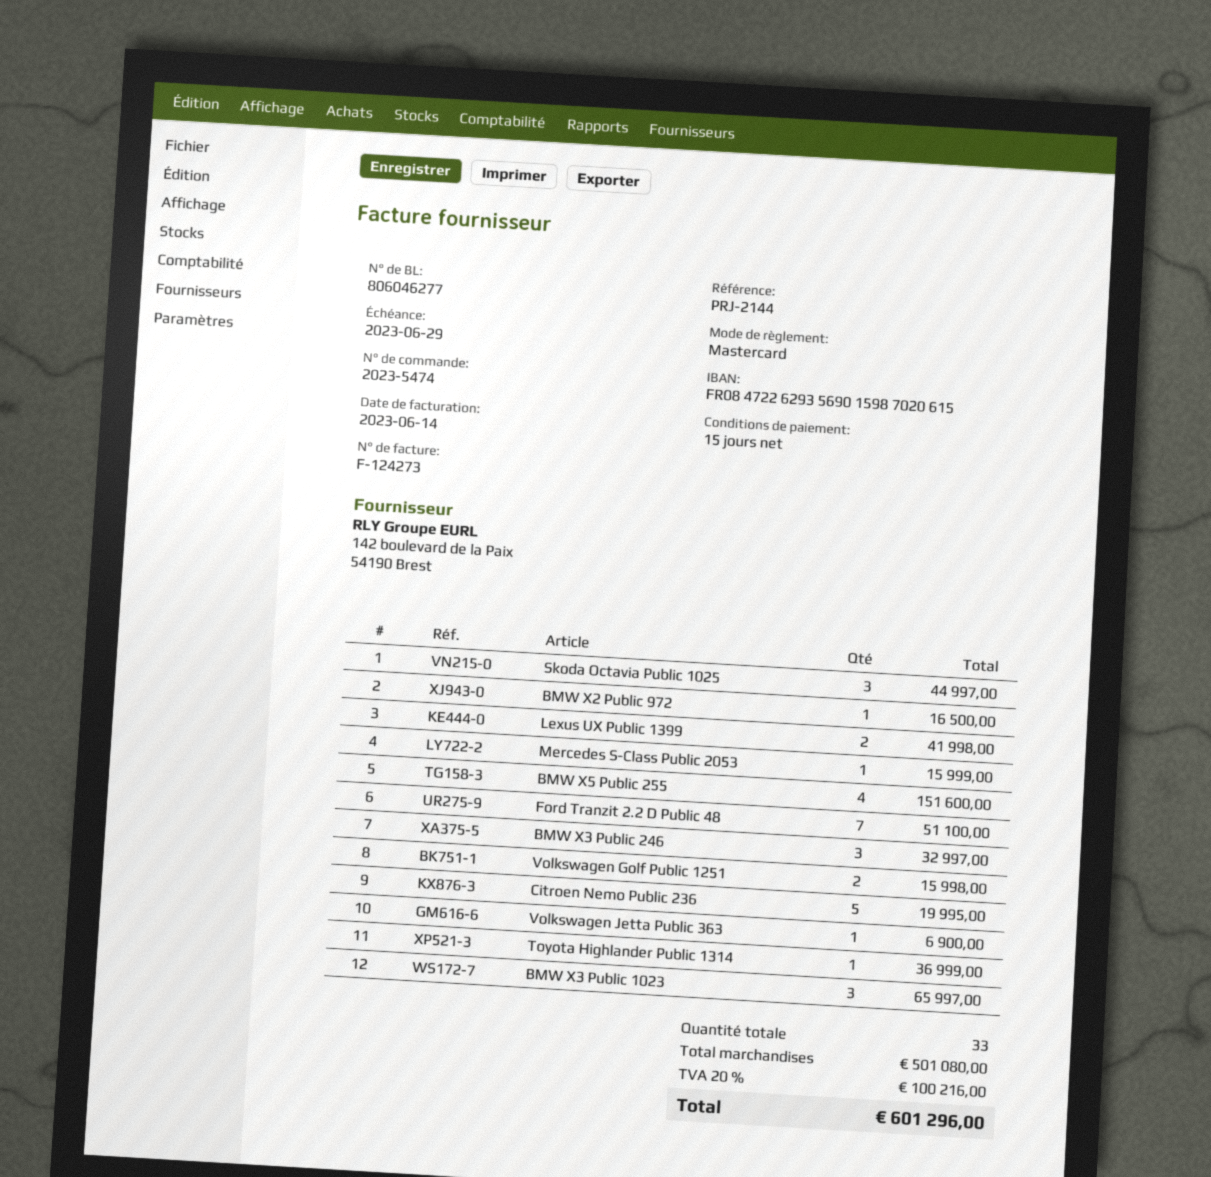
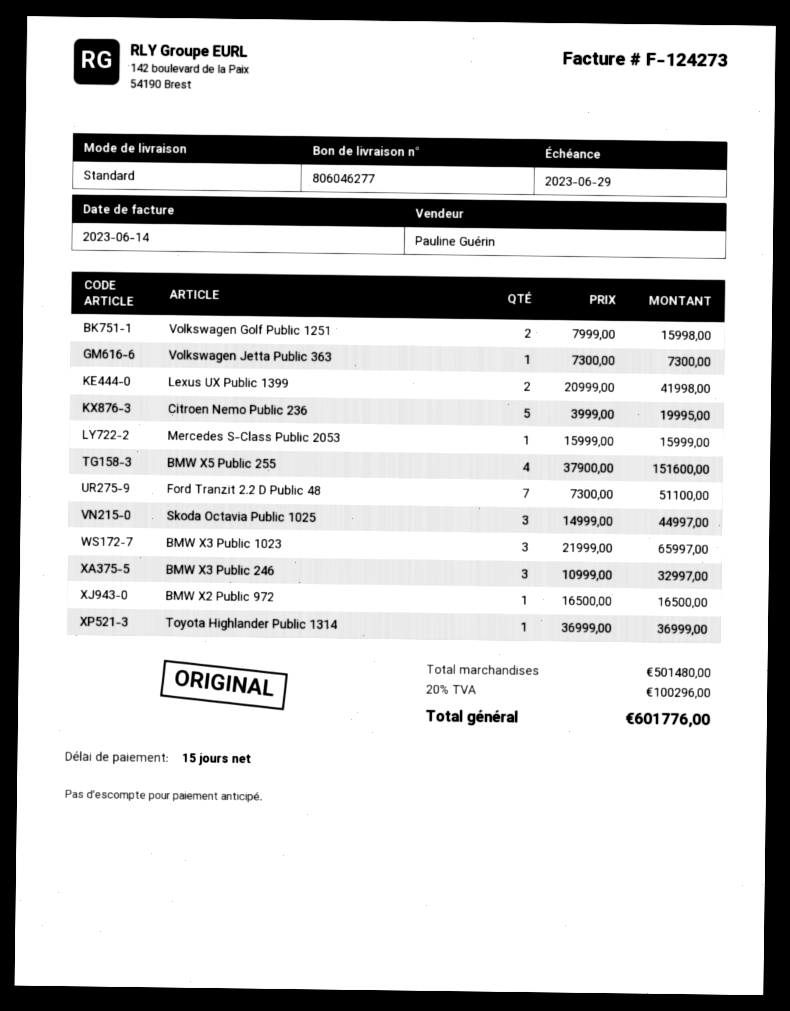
Volkswagen Jetta Public 363: 1 for 6900.00 -> 1 for 7300.00
subtotal: 501080.00 -> 501480.00
tax: 20% = 100216.00 -> 20% = 100296.00
total: 601296.00 -> 601776.00

